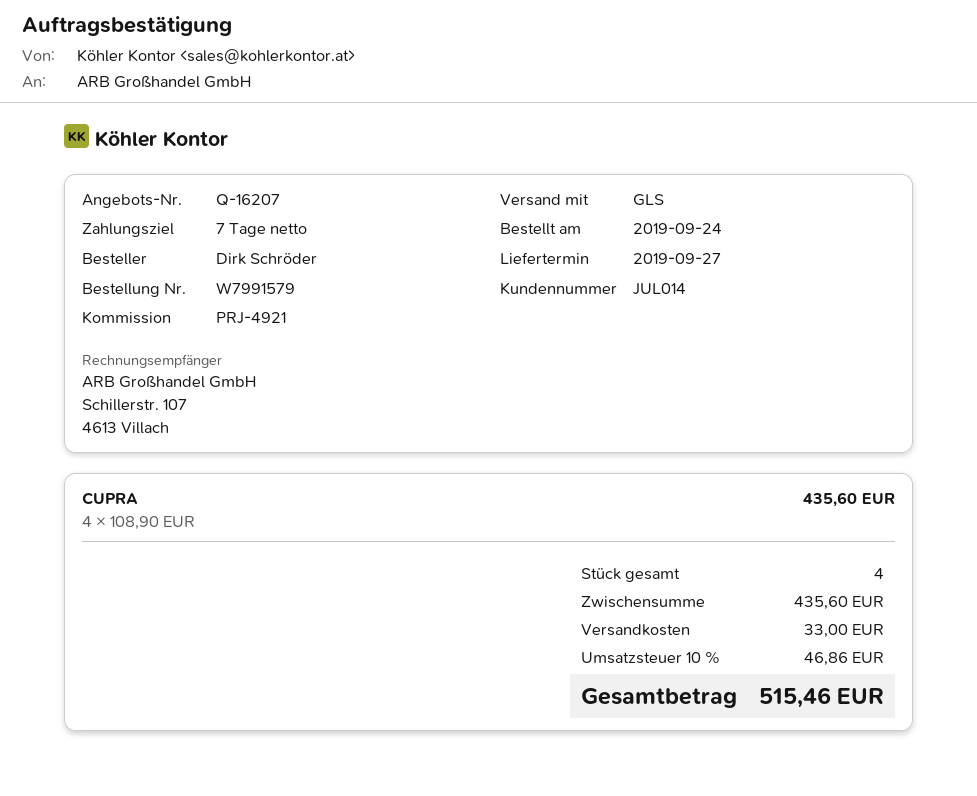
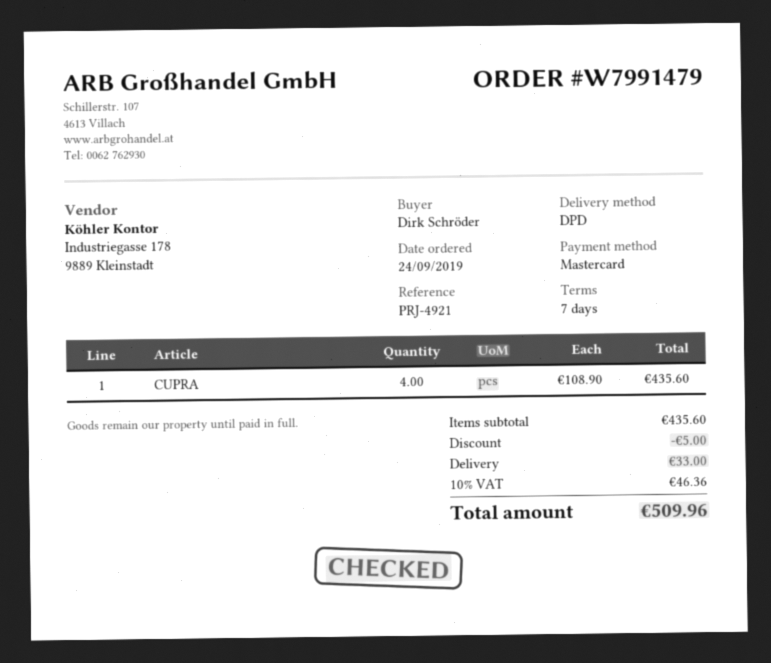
order number: W7991579 -> W7991479
shipping method: GLS -> DPD
discount: none -> 5.00
tax: 10% = 46.86 -> 10% = 46.36
total: 515.46 -> 509.96

